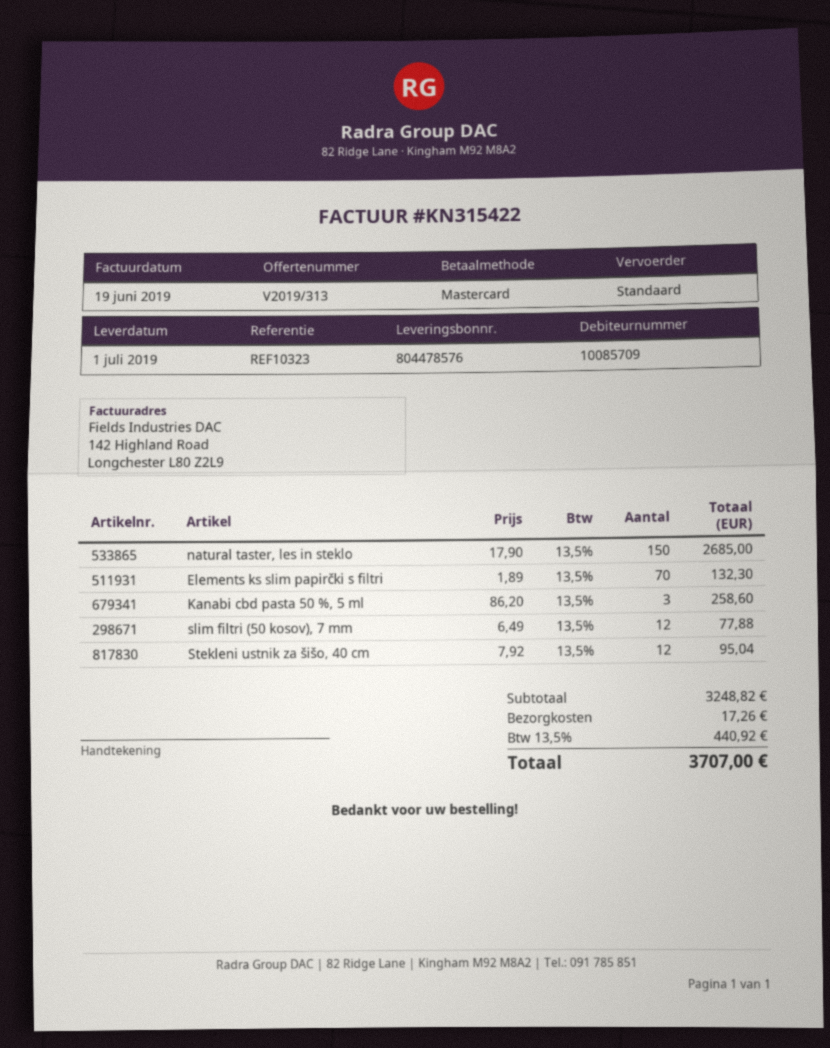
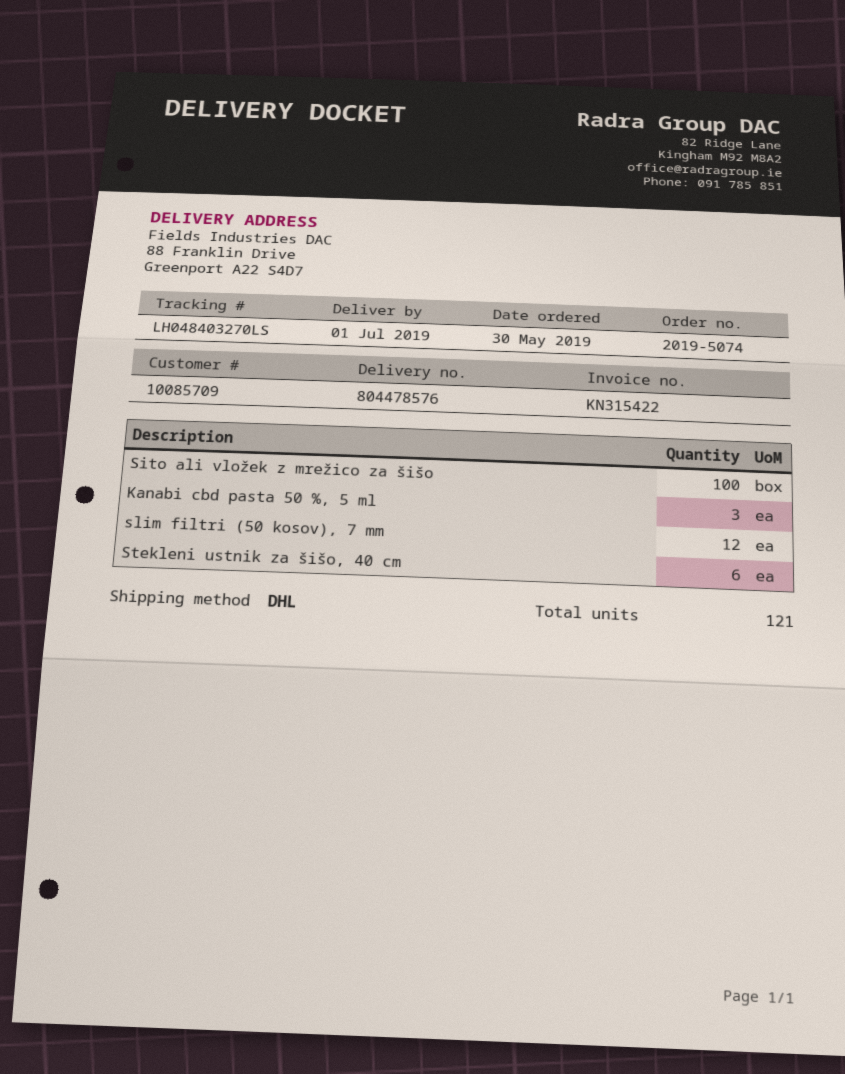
shipping method: standard -> DHL
natural taster, les in steklo: 150 -> none
Elements ks slim papirčki s filtri: 70 -> none
Stekleni ustnik za šišo, 40 cm: 12 -> 6
Sito ali vložek z mrežico za šišo: none -> 100

